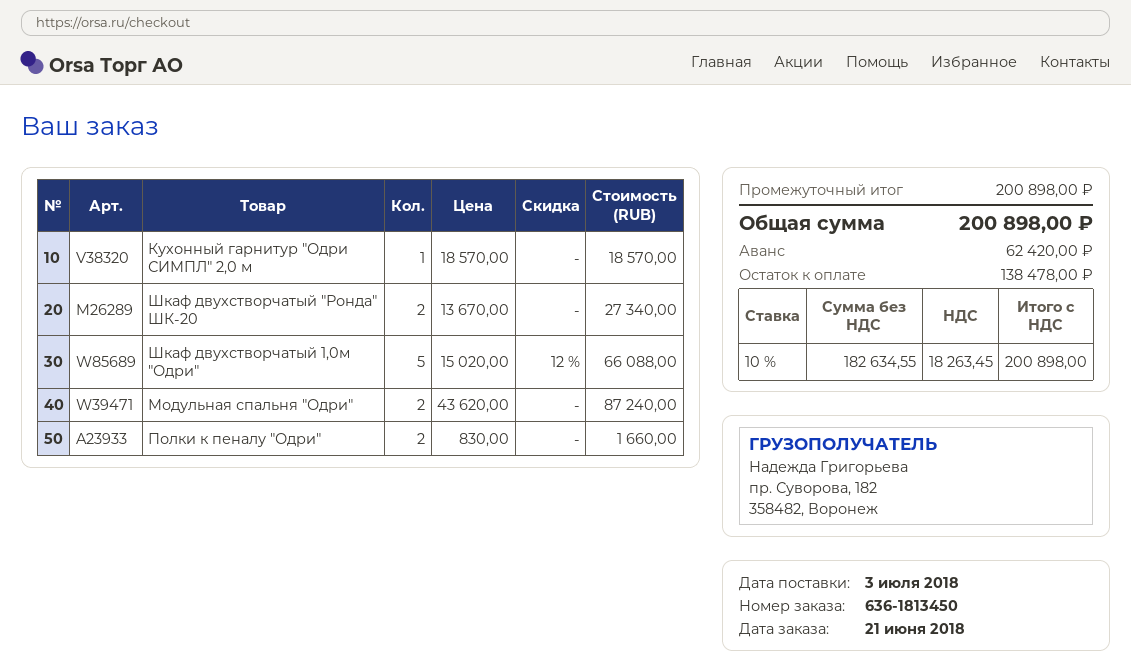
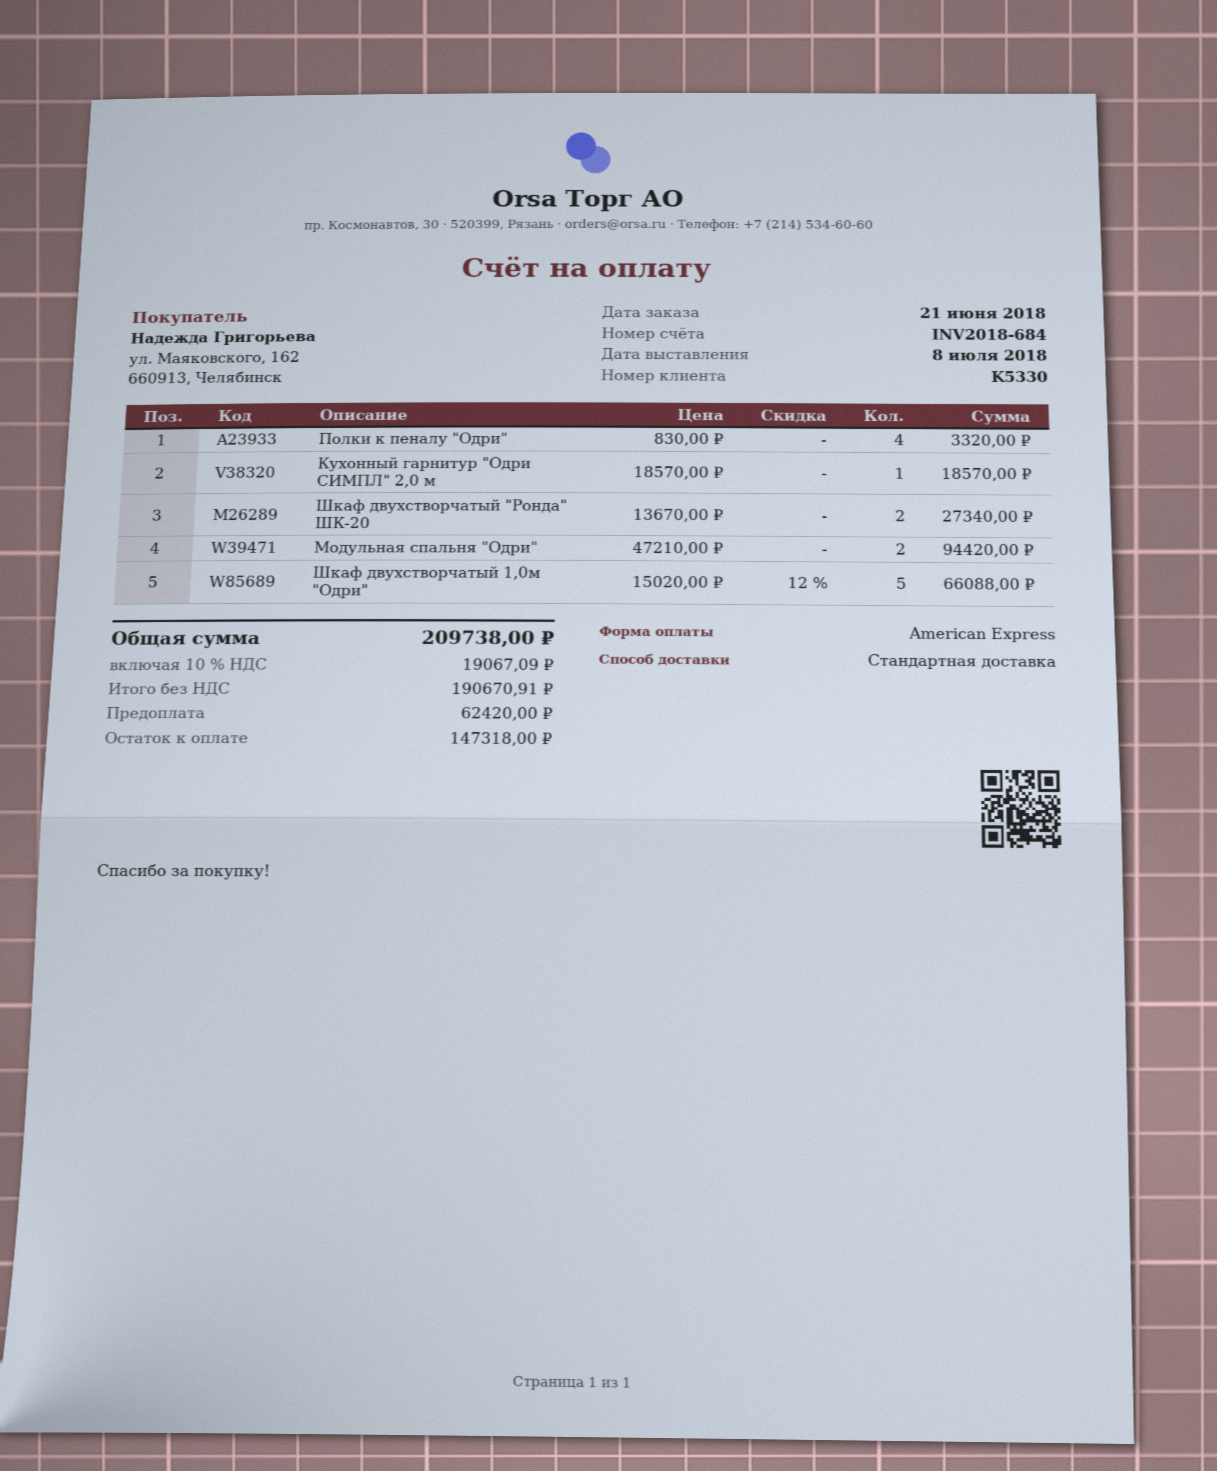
Модульная спальня "Одри": 2 x 43620.00 = 87240.00 -> 2 x 47210.00 = 94420.00
Полки к пеналу "Одри": 2 x 830.00 = 1660.00 -> 4 x 830.00 = 3320.00
net: 182634.55 -> 190670.91
tax: 10% = 18263.45 -> 10% = 19067.09
total: 200898.00 -> 209738.00
balance: 138478.00 -> 147318.00

